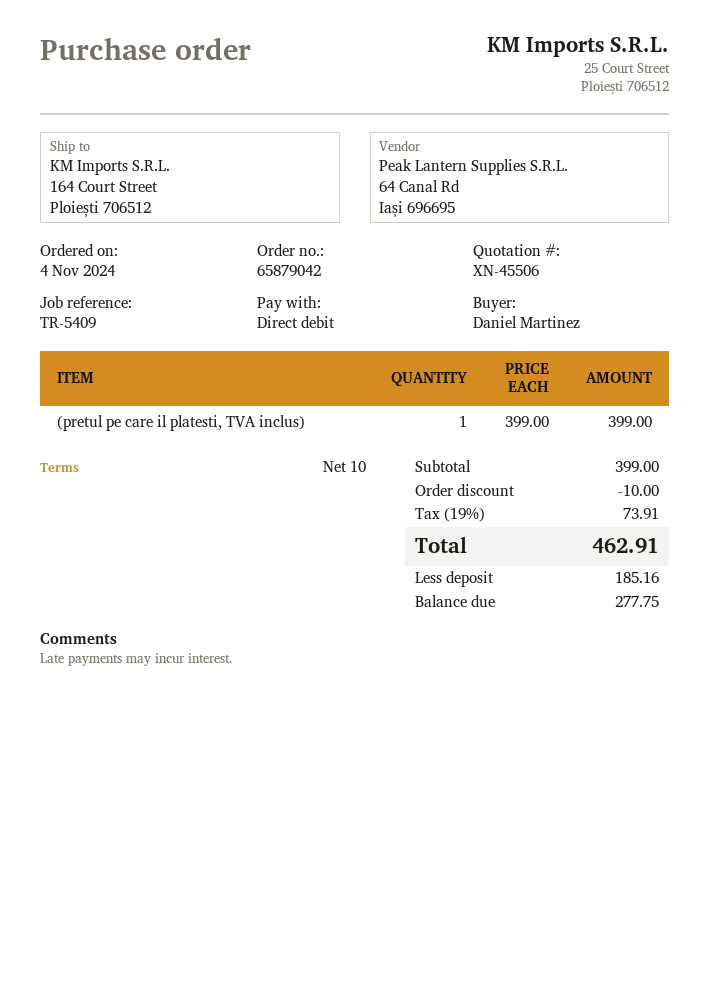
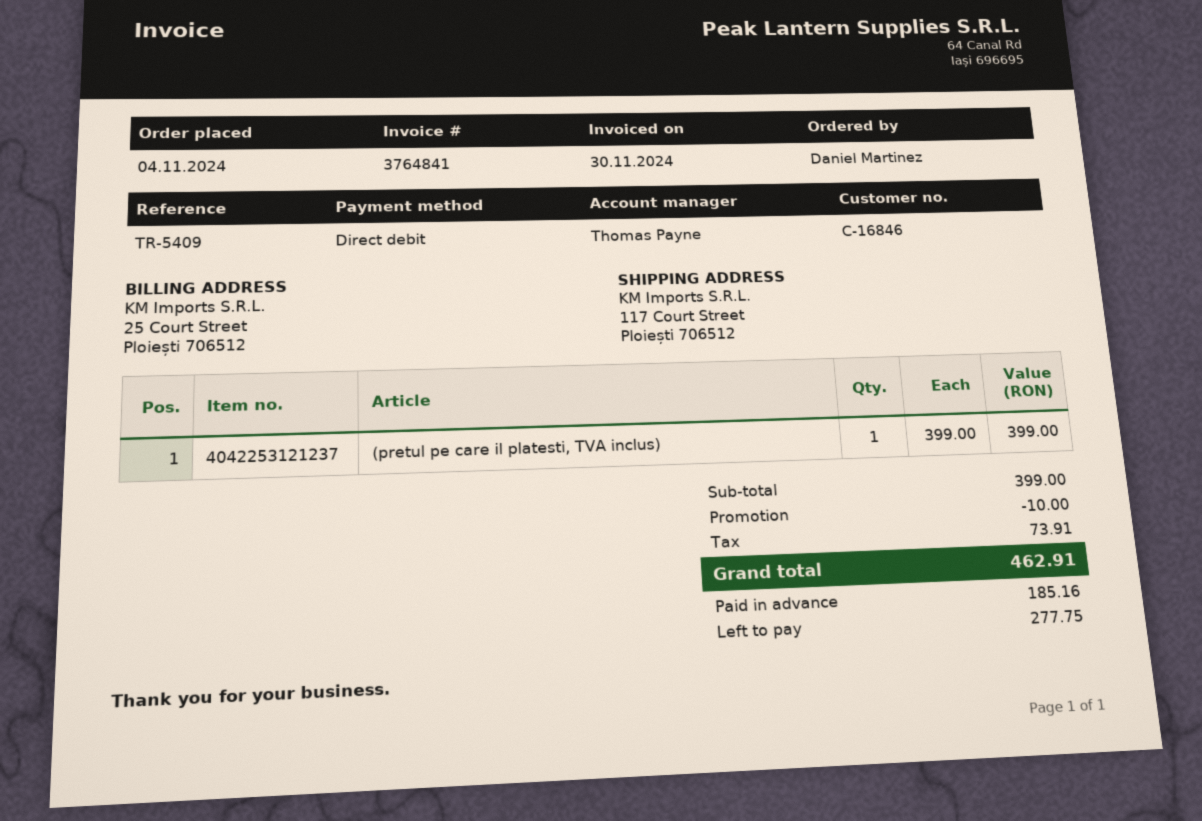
ship to: 164 Court Street, Ploiești 706512 -> 117 Court Street, Ploiești 706512

